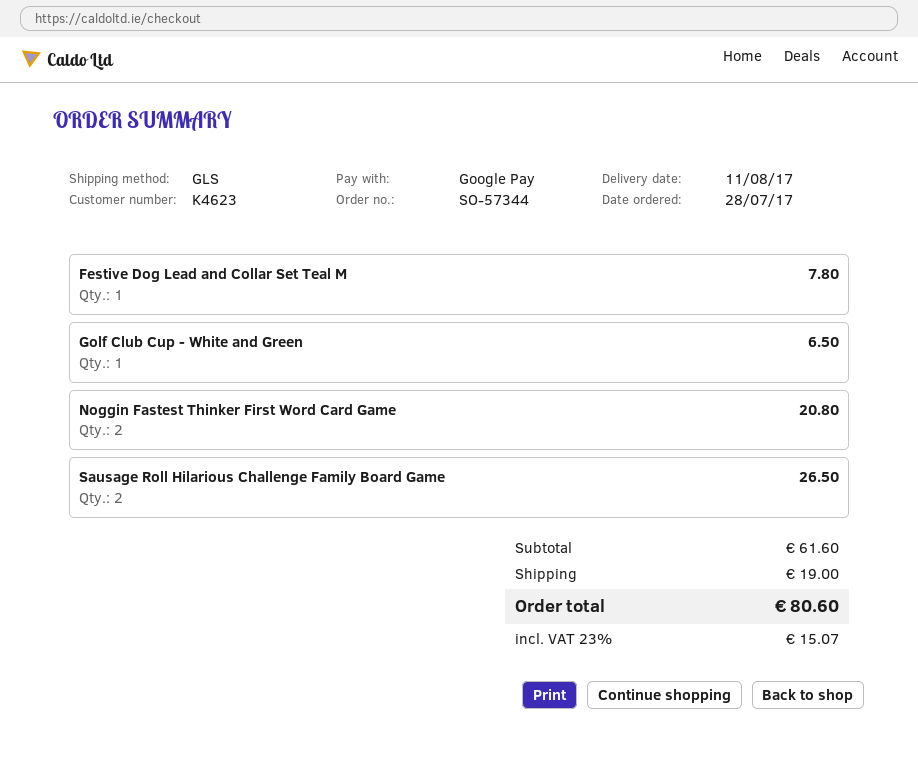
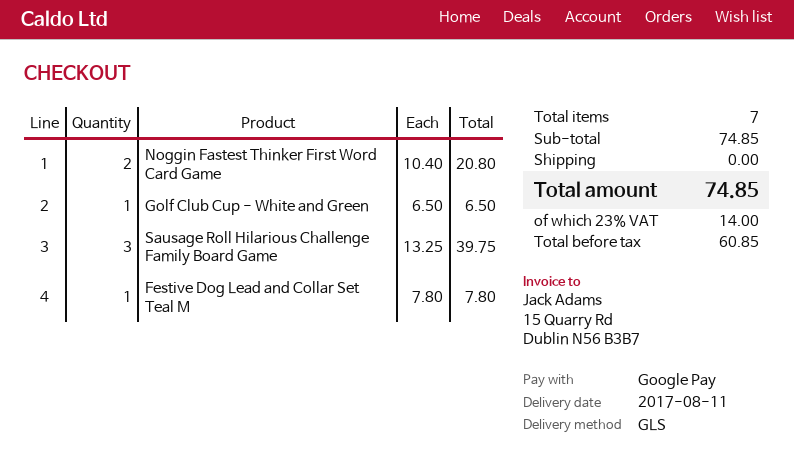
Sausage Roll Hilarious Challenge Family Board Game: 2 for 26.50 -> 3 for 39.75
subtotal: 61.60 -> 74.85
shipping: 19.00 -> 0.00
tax: 23% = 15.07 -> 23% = 14.00
total: 80.60 -> 74.85

